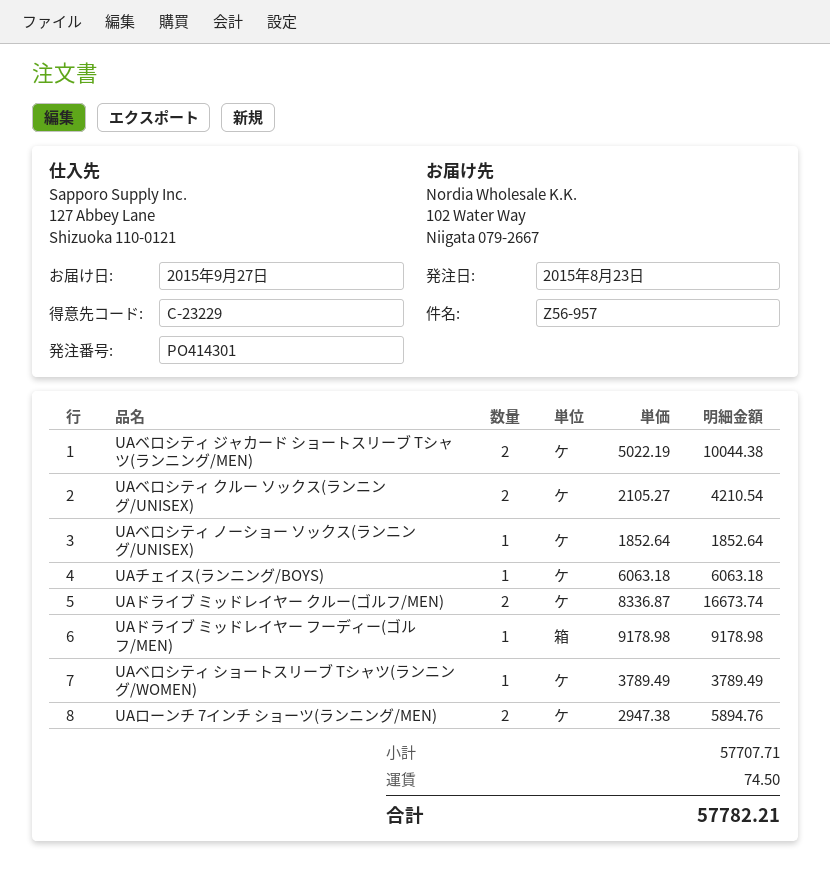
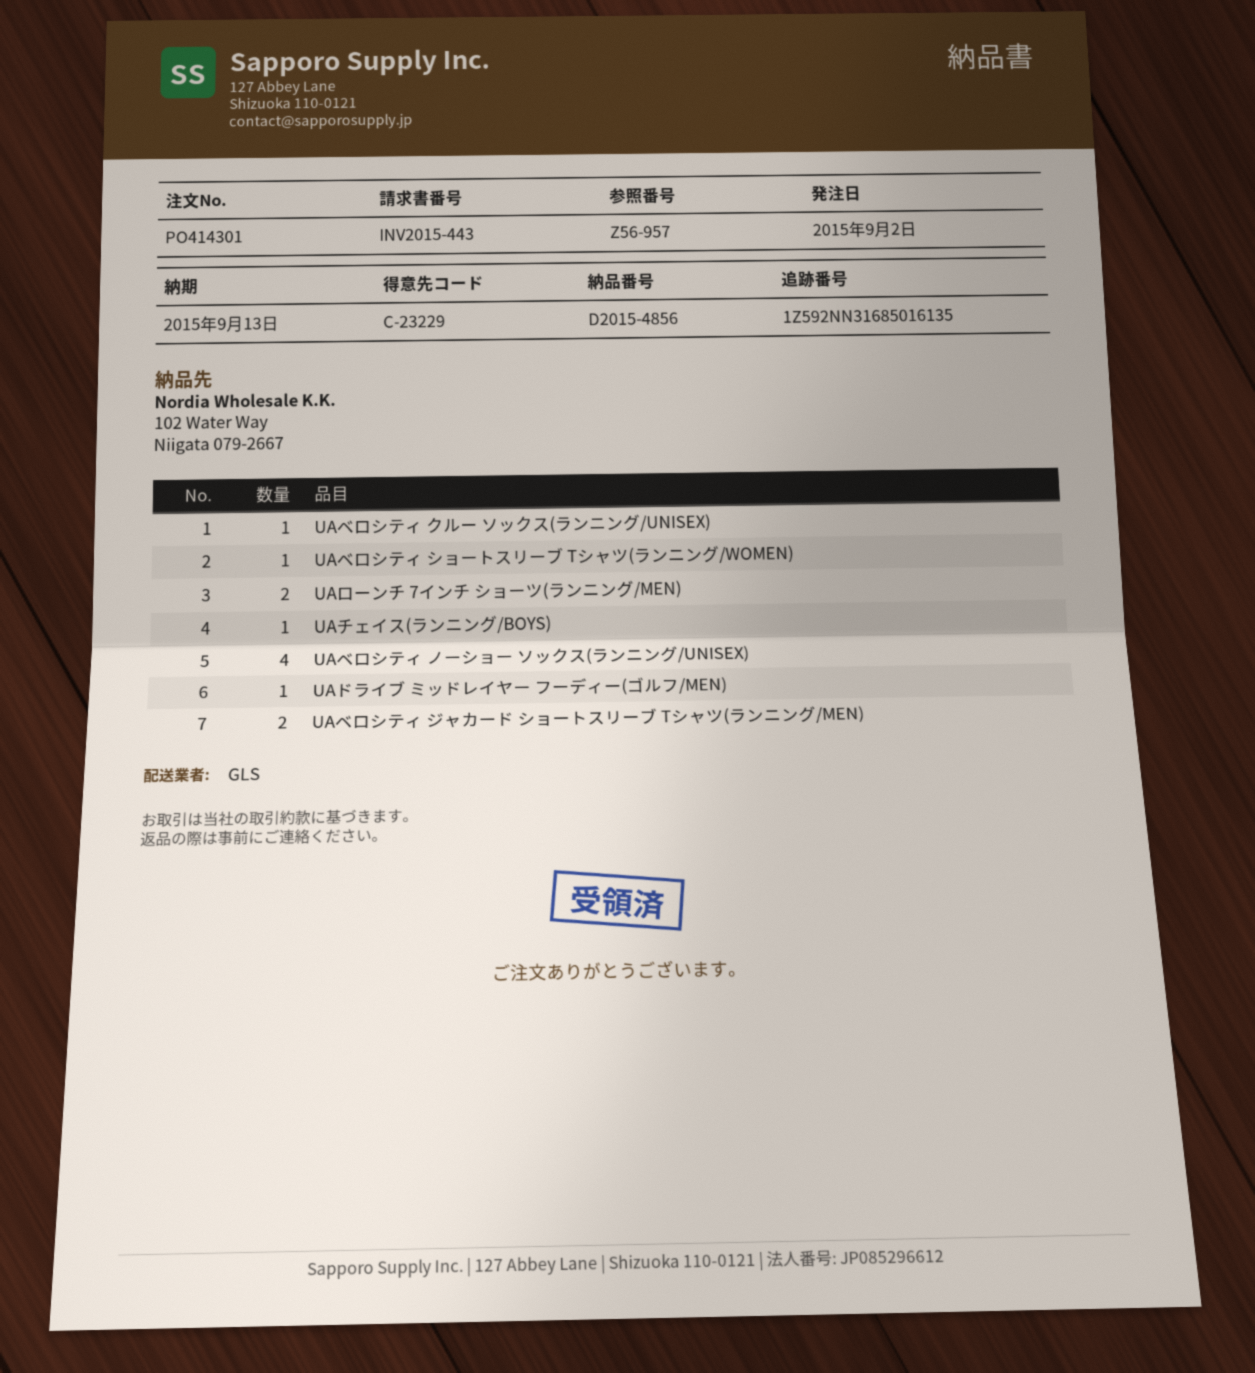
order date: 2015-08-23 -> 2015-09-02
delivery date: 2015-09-27 -> 2015-09-13
UAベロシティ クルー ソックス(ランニング/UNISEX): 2 -> 1
UAベロシティ ノーショー ソックス(ランニング/UNISEX): 1 -> 4
UAドライブ ミッドレイヤー クルー(ゴルフ/MEN): 2 -> none

